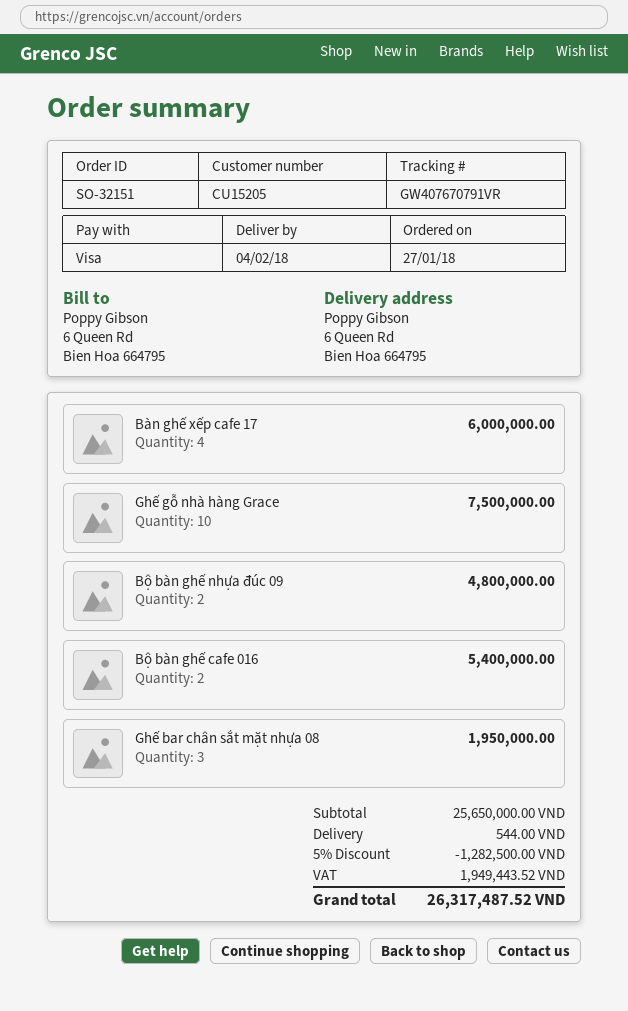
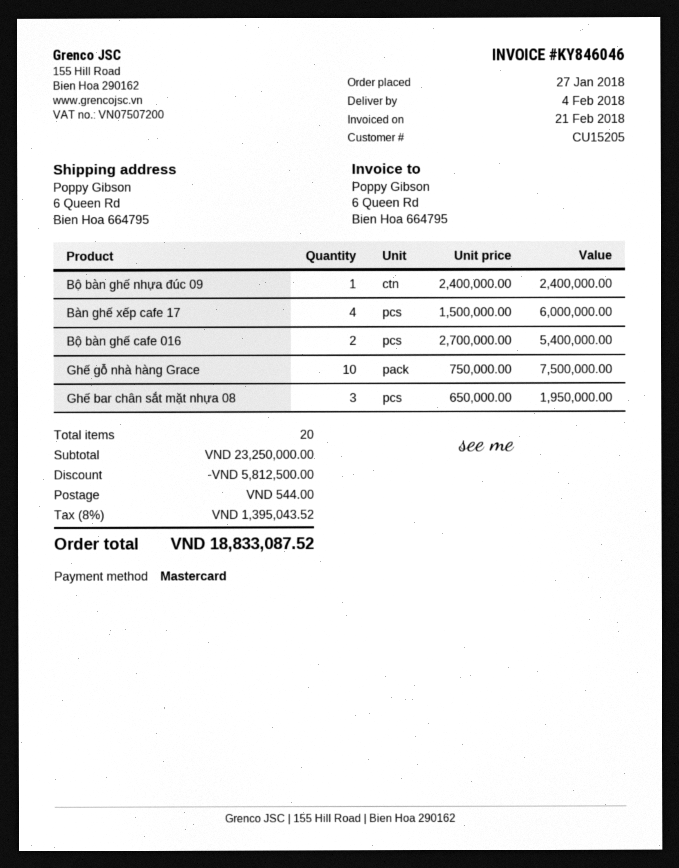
payment method: Visa -> Mastercard
Bộ bàn ghế nhựa đúc 09: 2 for 4800000.00 -> 1 for 2400000.00
subtotal: 25650000.00 -> 23250000.00
discount: 1282500.00 -> 5812500.00
tax: 1949443.52 -> 1395043.52
total: 26317487.52 -> 18833087.52

